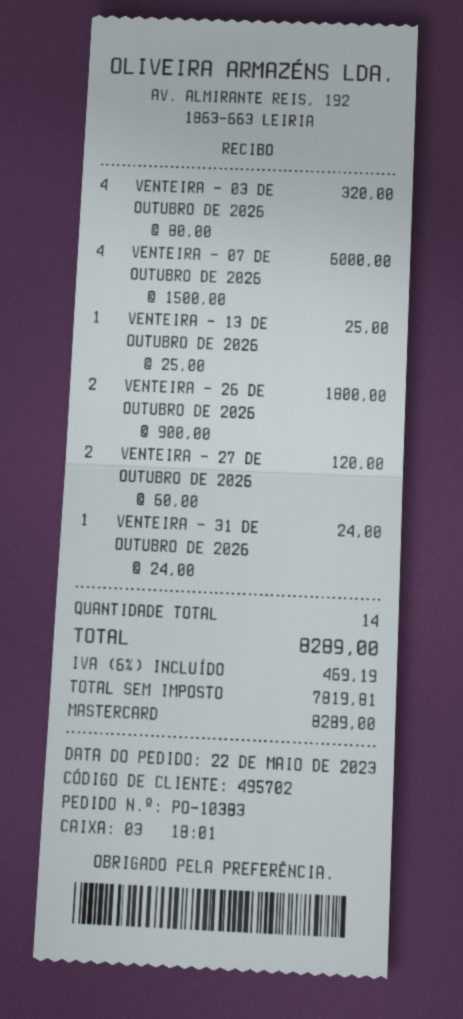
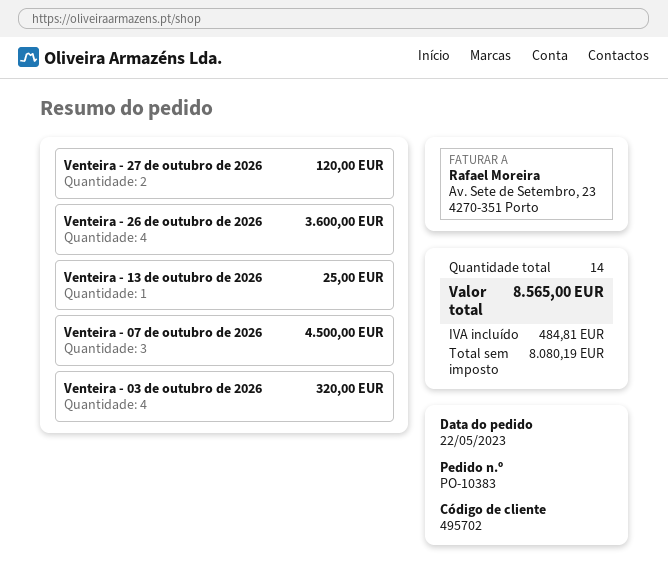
VENTEIRA - 07 DE OUTUBRO DE 2026: 4 for 6000.00 -> 3 for 4500.00
VENTEIRA - 26 DE OUTUBRO DE 2026: 2 for 1800.00 -> 4 for 3600.00
VENTEIRA - 31 DE OUTUBRO DE 2026: 1 for 24.00 -> none
net: 7819.81 -> 8080.19
tax: 469.19 -> 484.81
total: 8289.00 -> 8565.00

